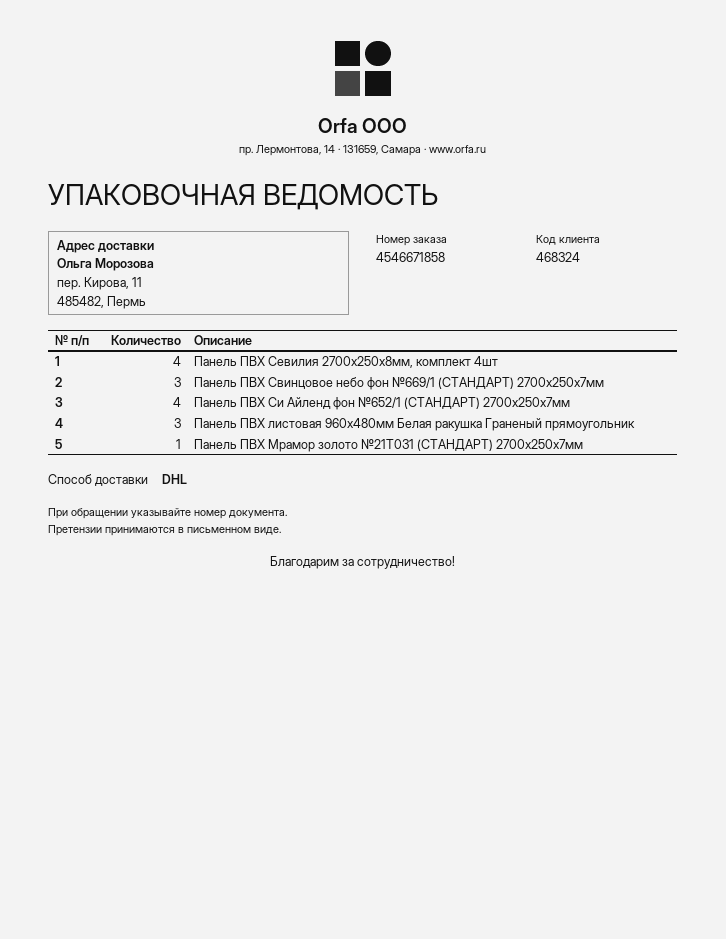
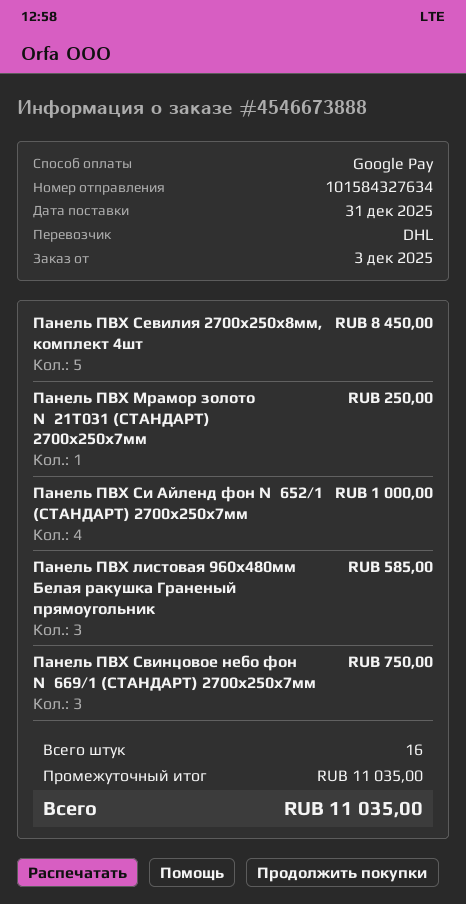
order number: 4546671858 -> 4546673888
Панель ПВХ Севилия 2700х250х8мм, комплект 4шт: 4 -> 5

